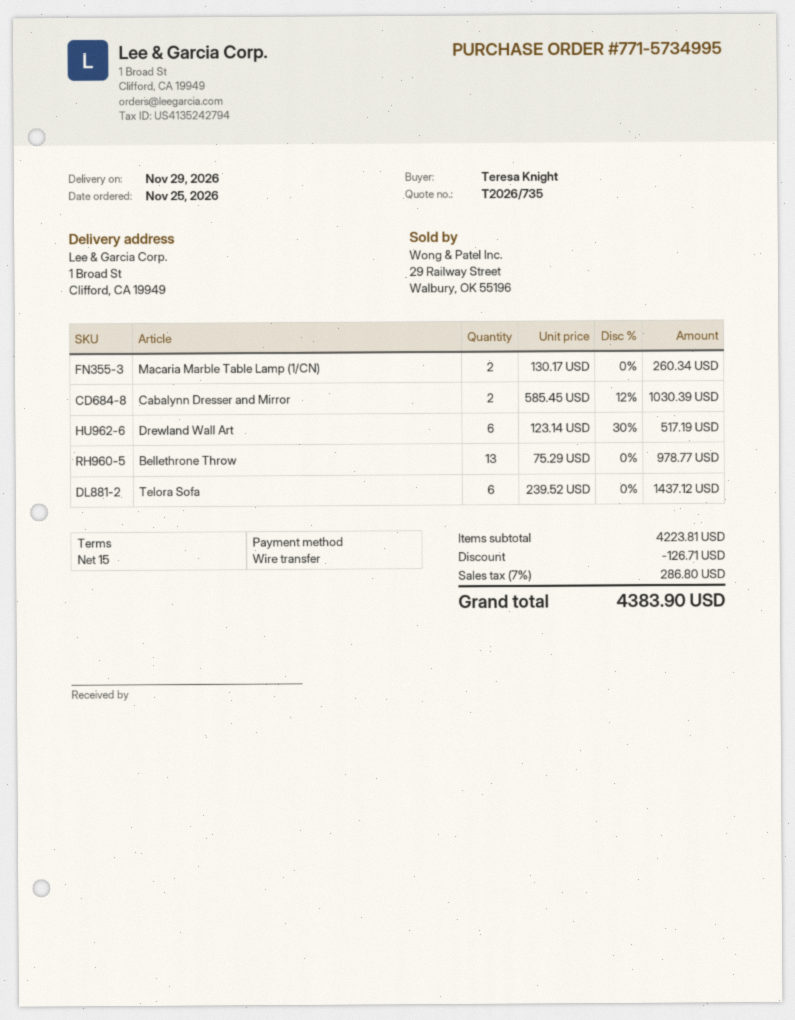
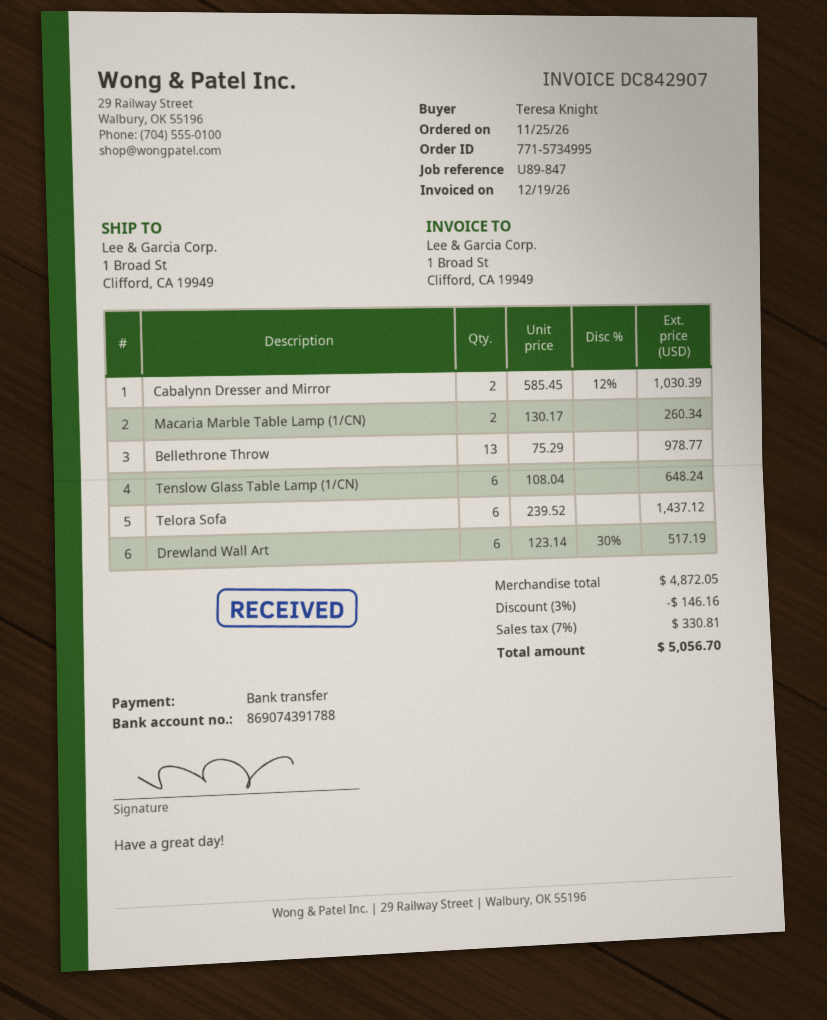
Tenslow Glass Table Lamp (1/CN): none -> 6 x 108.04 = 648.24
subtotal: 4223.81 -> 4872.05
discount: 126.71 -> 146.16
tax: 7% = 286.80 -> 7% = 330.81
total: 4383.90 -> 5056.70

